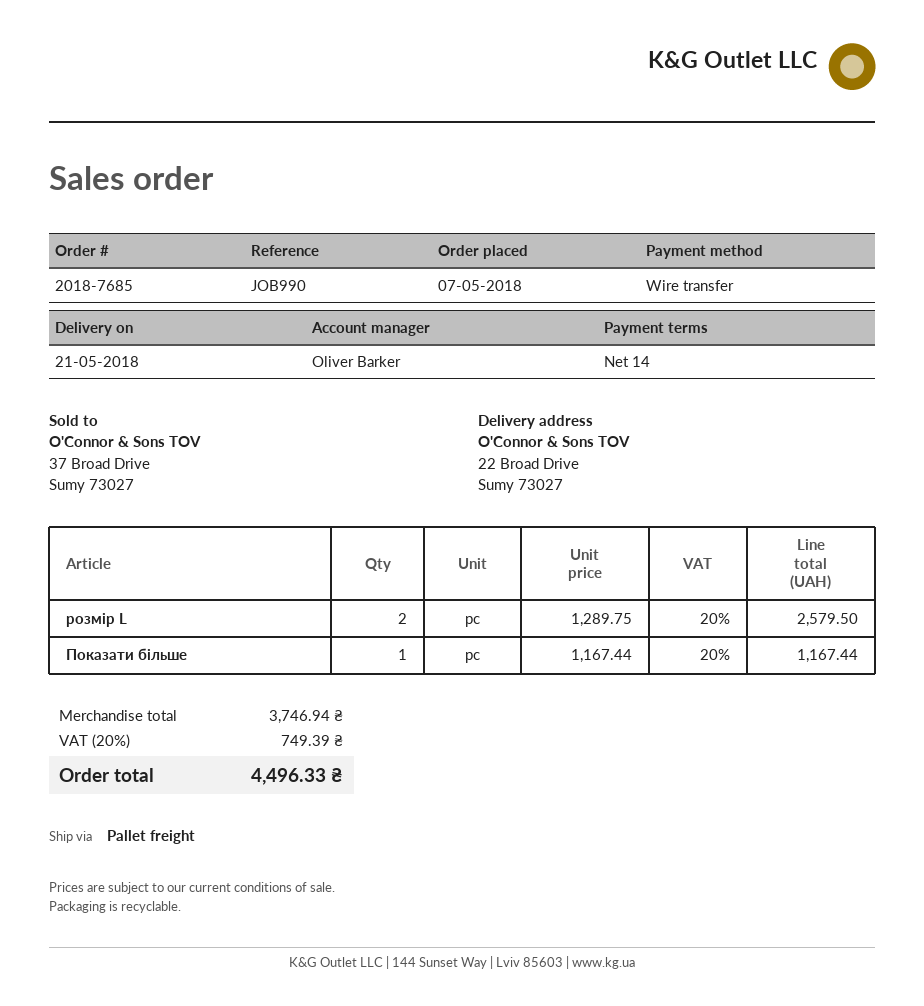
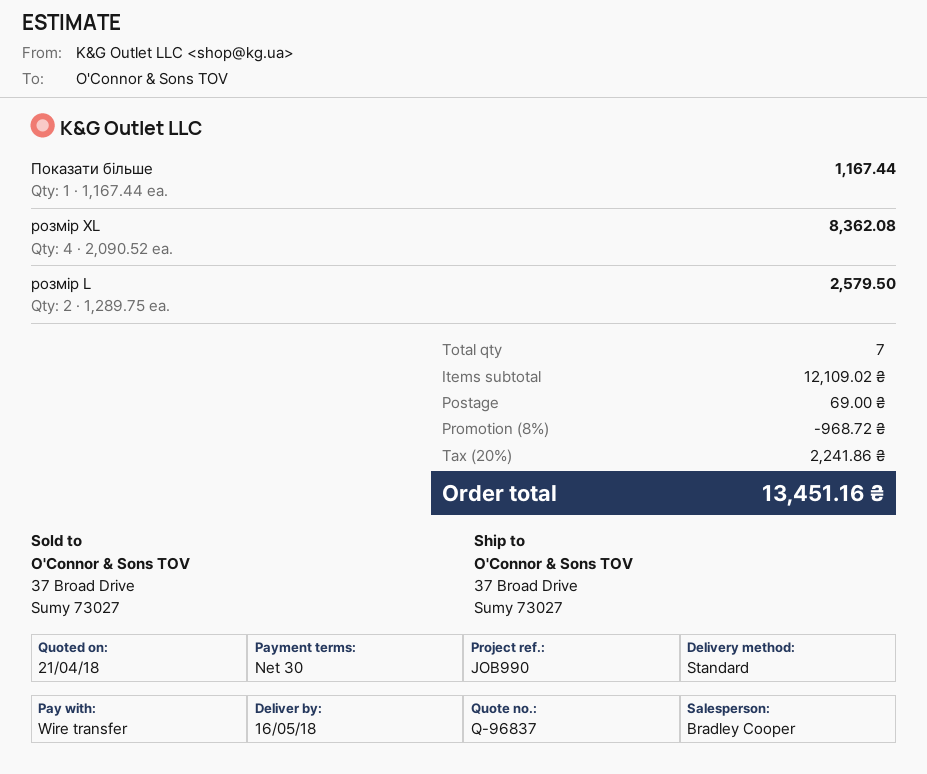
delivery date: 2018-05-21 -> 2018-05-16
payment terms: 14 days -> 30 days
sales rep: Oliver Barker -> Bradley Cooper
shipping method: pallet freight -> standard
ship to: 22 Broad Drive, Sumy 73027 -> 37 Broad Drive, Sumy 73027
розмір XL: none -> 4 x 2090.52 = 8362.08
subtotal: 3746.94 -> 12109.02
discount: none -> 8% = 968.72
shipping: none -> 69.00
tax: 20% = 749.39 -> 20% = 2241.86
total: 4496.33 -> 13451.16

